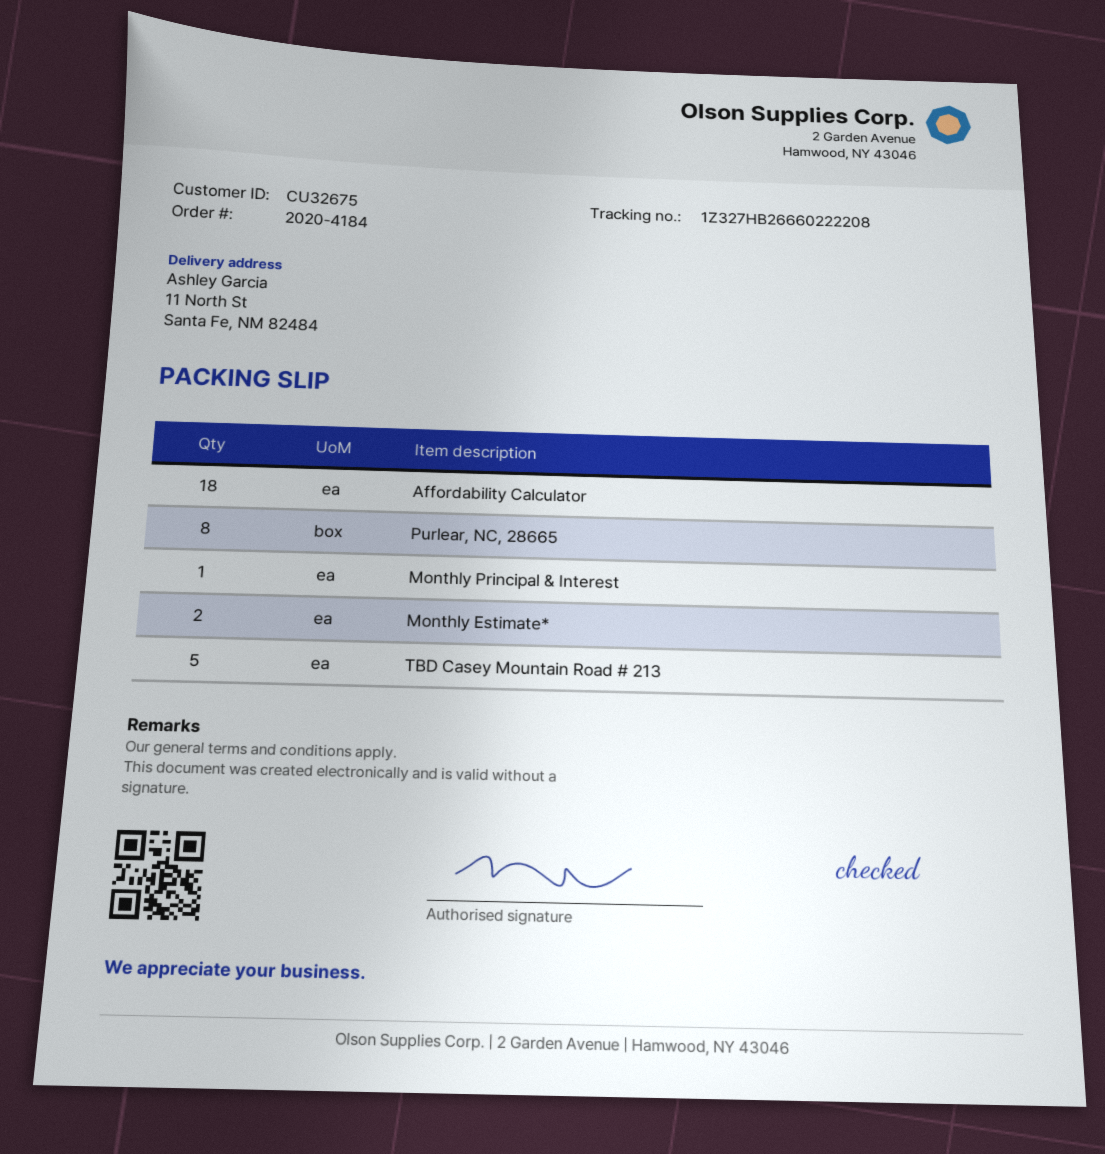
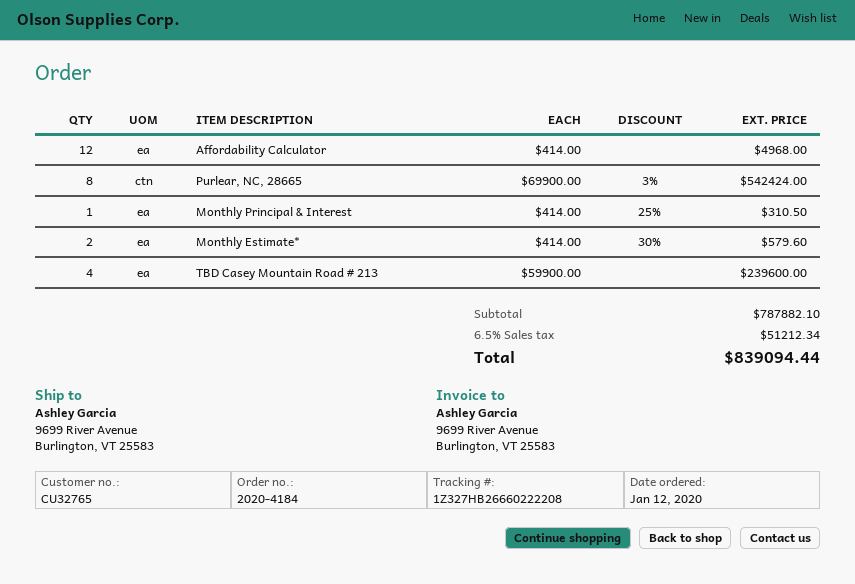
customer number: CU32675 -> CU32765
ship to: 11 North St, Santa Fe, NM 82484 -> 9699 River Avenue, Burlington, VT 25583
Affordability Calculator: 18 -> 12
TBD Casey Mountain Road # 213: 5 -> 4

